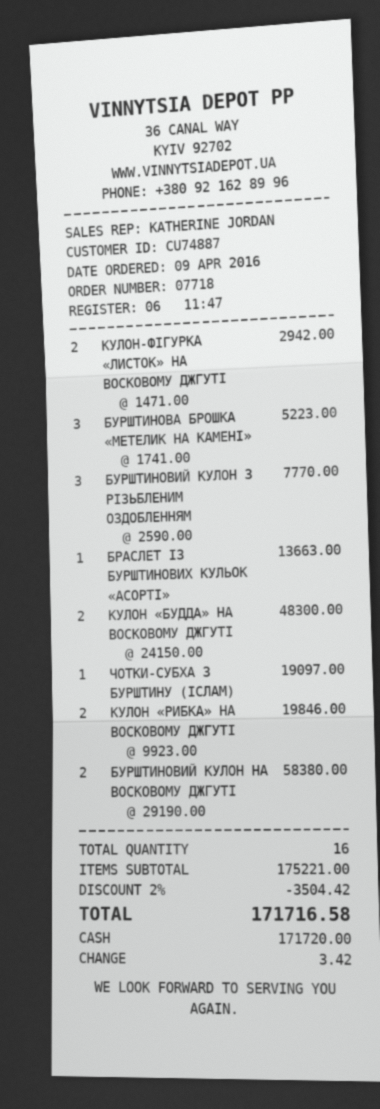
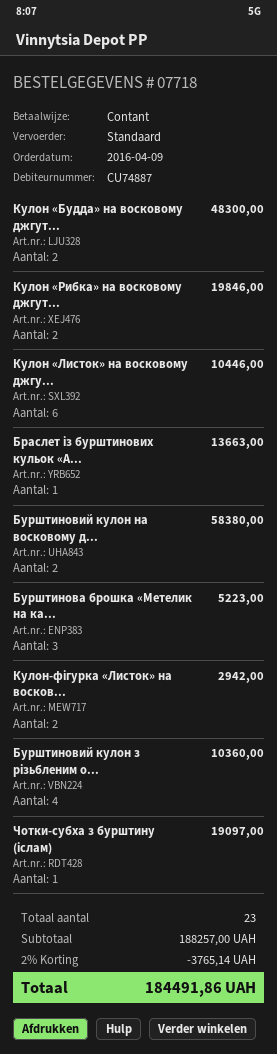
БУРШТИНОВИЙ КУЛОН З РІЗЬБЛЕНИМ ОЗДОБЛЕННЯМ: 3 for 7770.00 -> 4 for 10360.00
Кулон «Листок» на восковому джгу...: none -> 6 for 10446.00
total quantity: 16 -> 23
subtotal: 175221.00 -> 188257.00
discount: 2% = 3504.42 -> 2% = 3765.14
total: 171716.58 -> 184491.86

